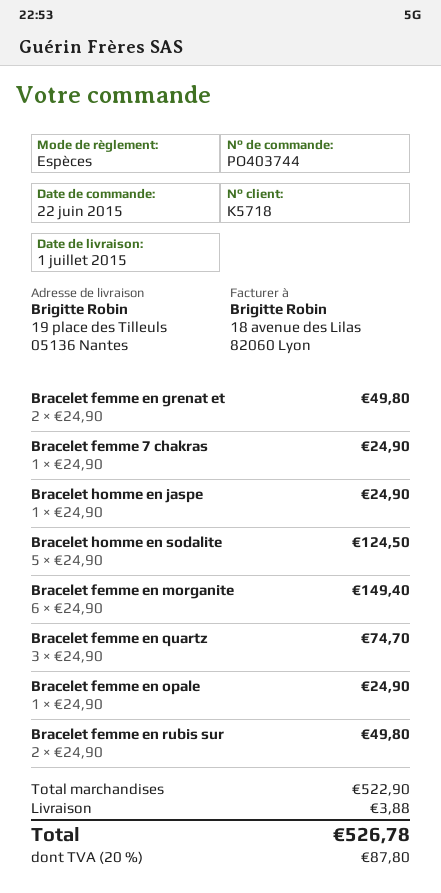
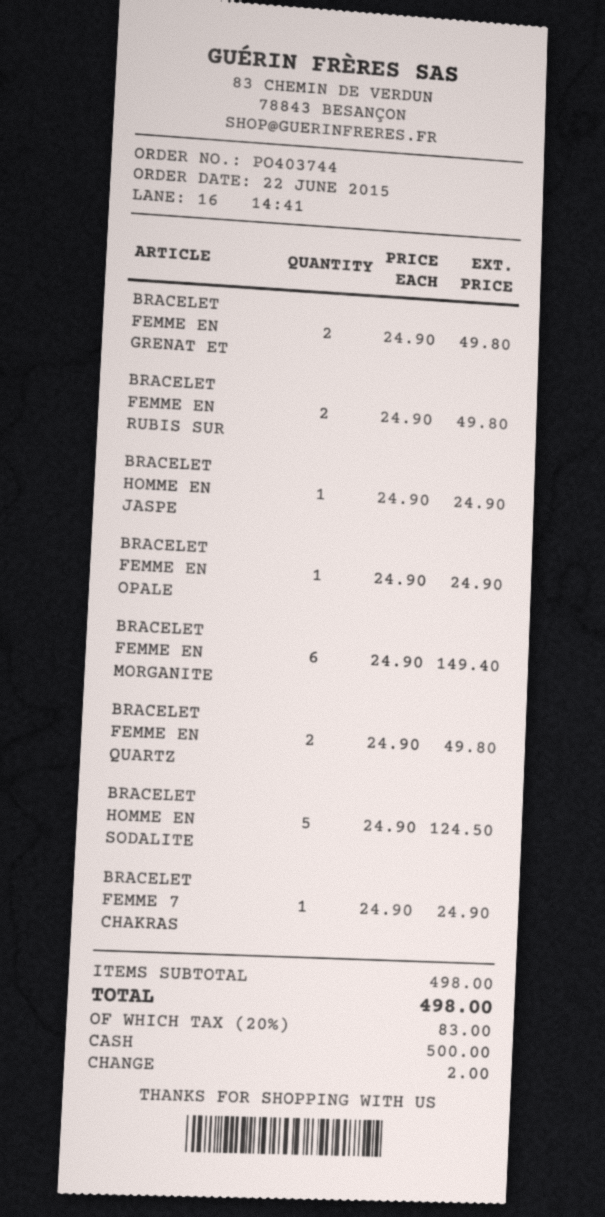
Bracelet femme en quartz: 3 x 24.90 = 74.70 -> 2 x 24.90 = 49.80
subtotal: 522.90 -> 498.00
shipping: 3.88 -> none
tax: 20% = 87.80 -> 20% = 83.00
total: 526.78 -> 498.00

